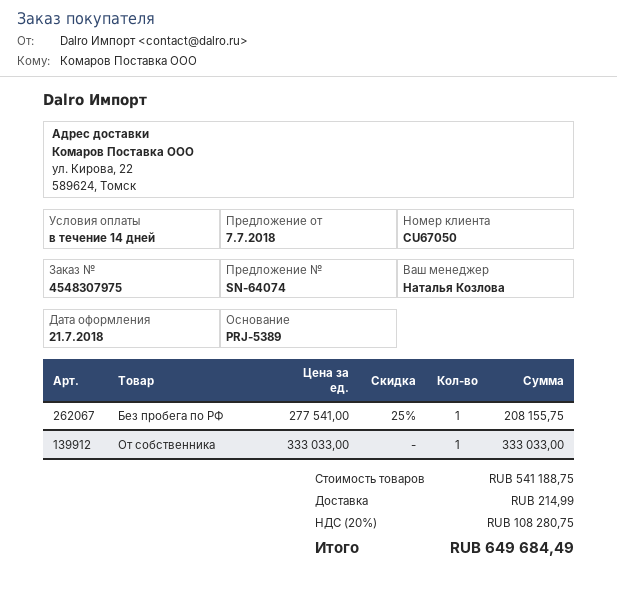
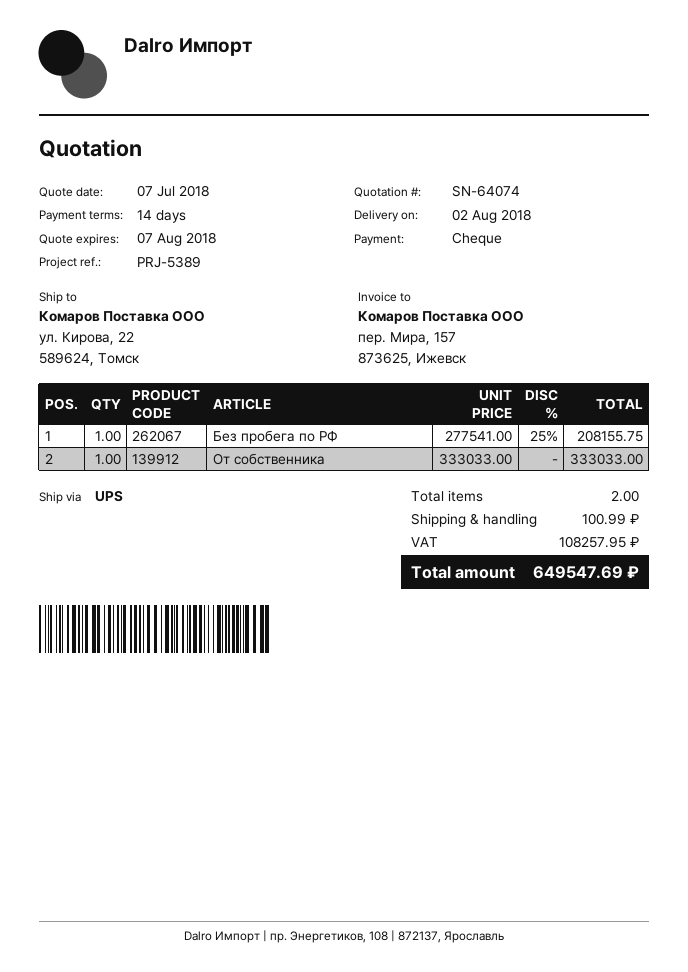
shipping: 214.99 -> 100.99
tax: 108280.75 -> 108257.95
total: 649684.49 -> 649547.69

